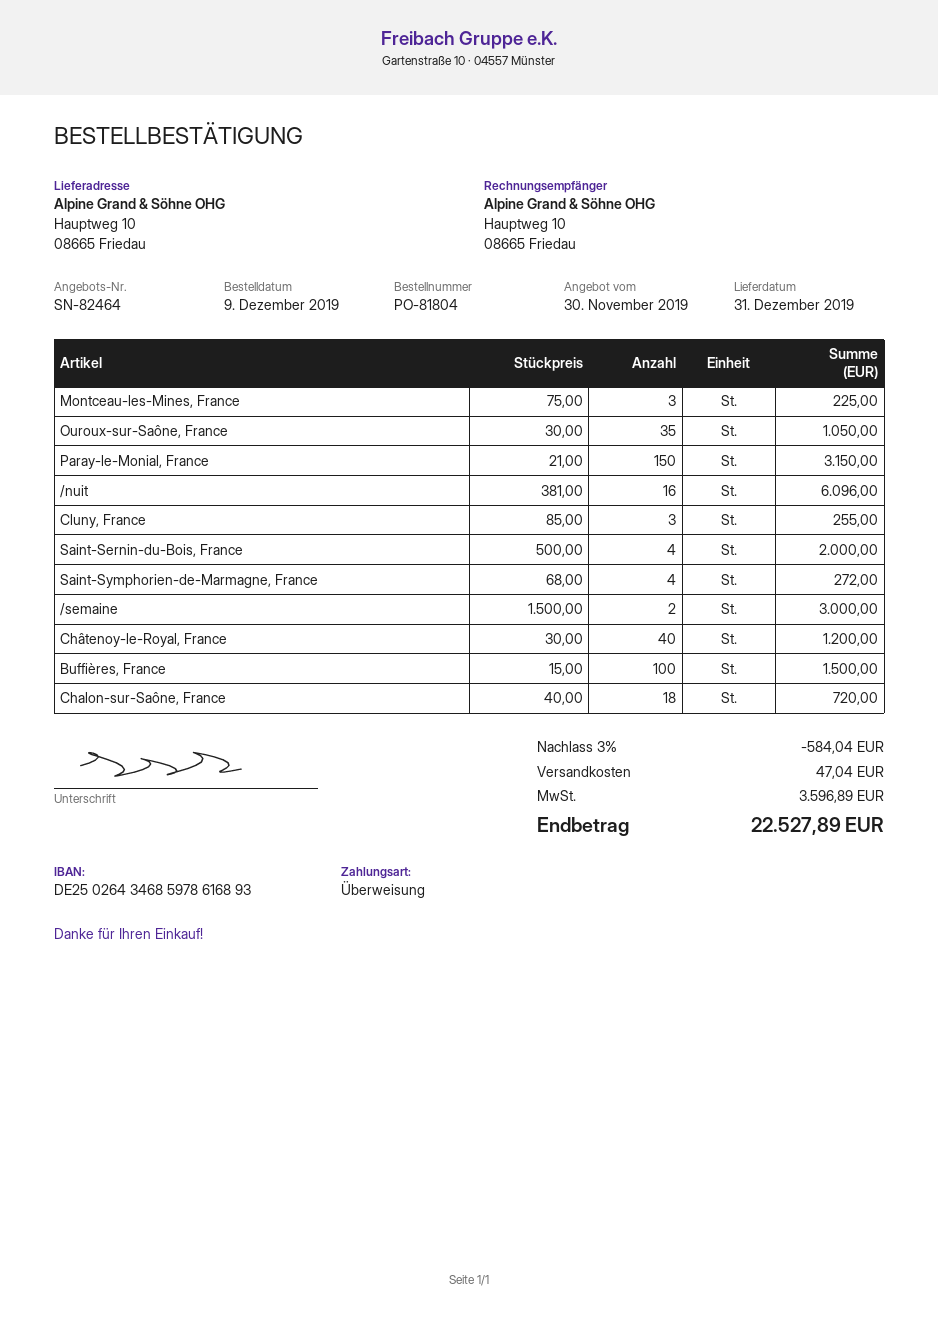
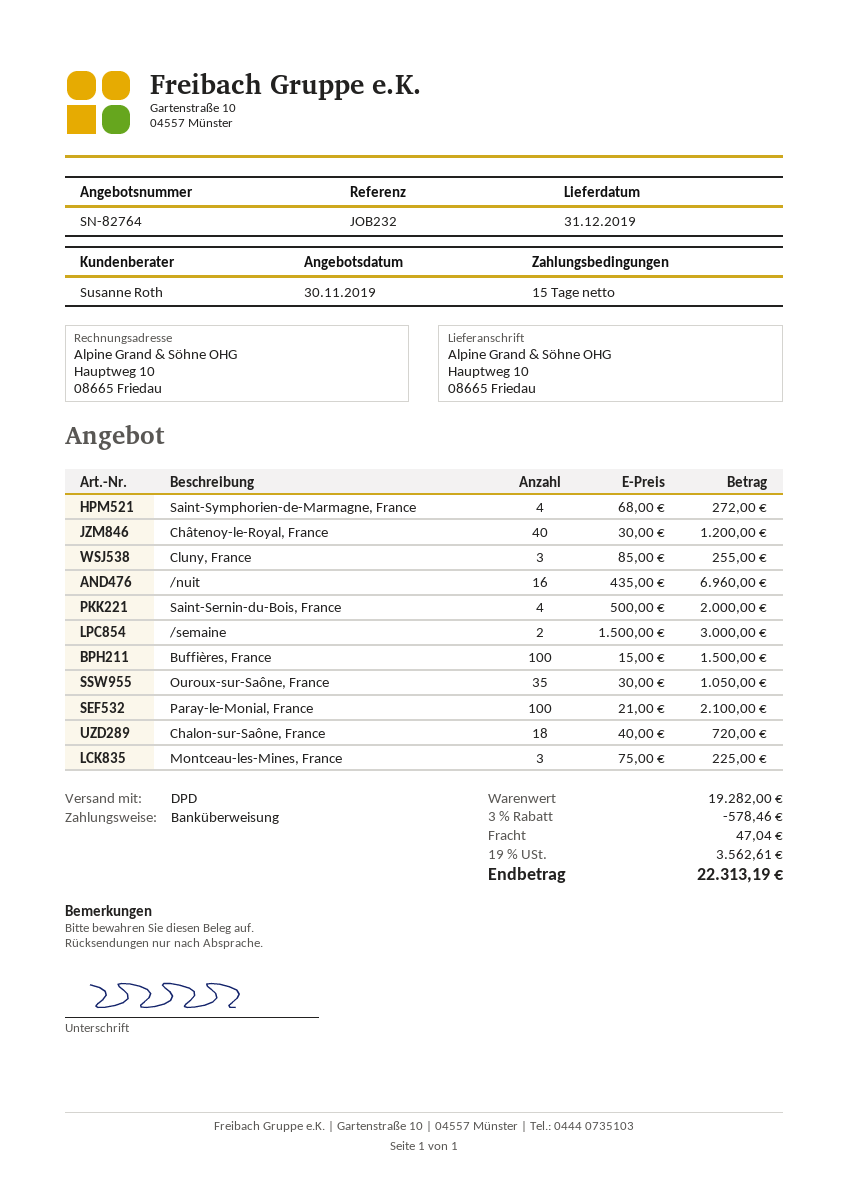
quote number: SN-82464 -> SN-82764
Paray-le-Monial, France: 150 x 21.00 = 3150.00 -> 100 x 21.00 = 2100.00
/nuit: 16 x 381.00 = 6096.00 -> 16 x 435.00 = 6960.00
discount: 3% = 584.04 -> 3% = 578.46
tax: 3596.89 -> 3562.61
total: 22527.89 -> 22313.19

